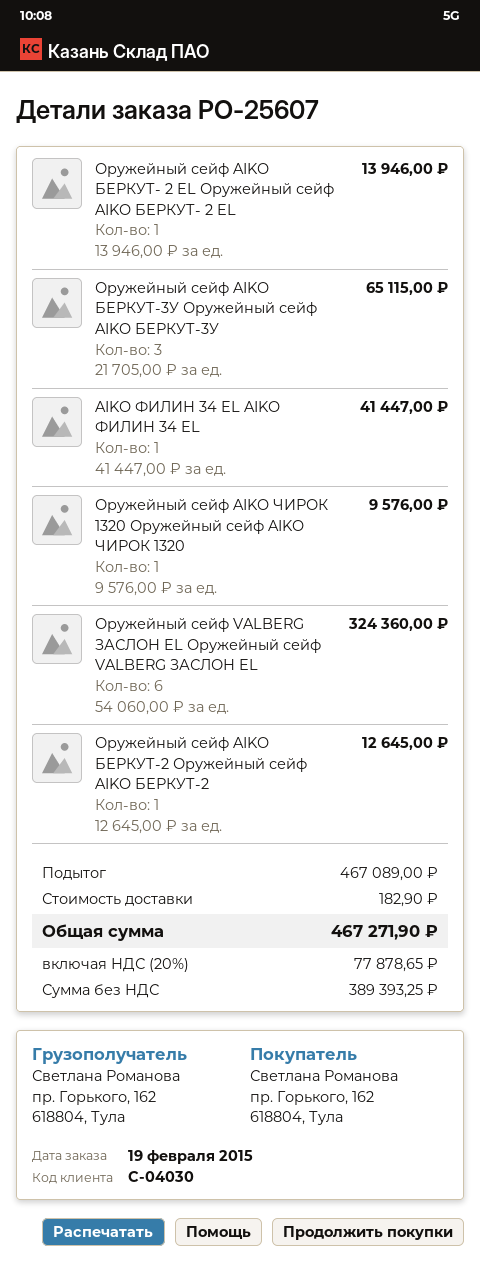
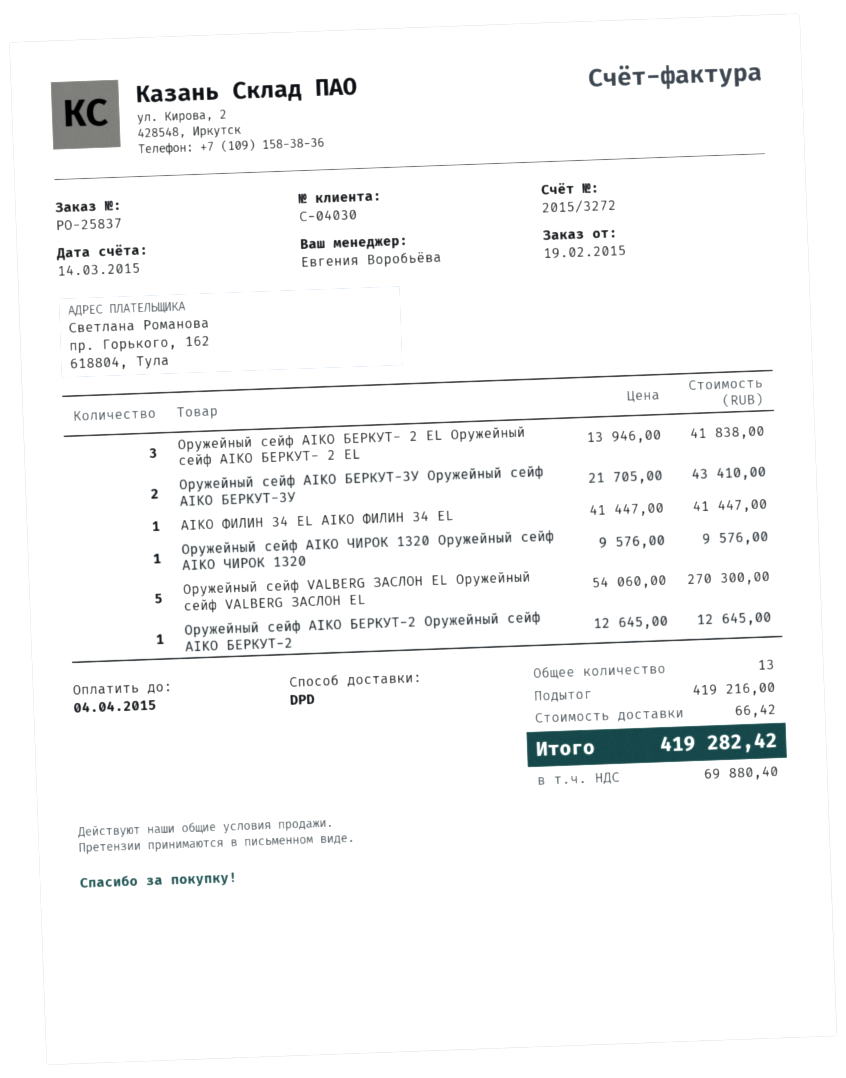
order number: PO-25607 -> PO-25837
Оружейный сейф AIKO БЕРКУТ- 2 EL Оружейный сейф AIKO БЕРКУТ- 2 EL: 1 x 13946.00 = 13946.00 -> 3 x 13946.00 = 41838.00
Оружейный сейф AIKO БЕРКУТ-3У Оружейный сейф AIKO БЕРКУТ-3У: 3 x 21705.00 = 65115.00 -> 2 x 21705.00 = 43410.00
Оружейный сейф VALBERG ЗАСЛОН EL Оружейный сейф VALBERG ЗАСЛОН EL: 6 x 54060.00 = 324360.00 -> 5 x 54060.00 = 270300.00
subtotal: 467089.00 -> 419216.00
shipping: 182.90 -> 66.42
tax: 77878.65 -> 69880.40
total: 467271.90 -> 419282.42

